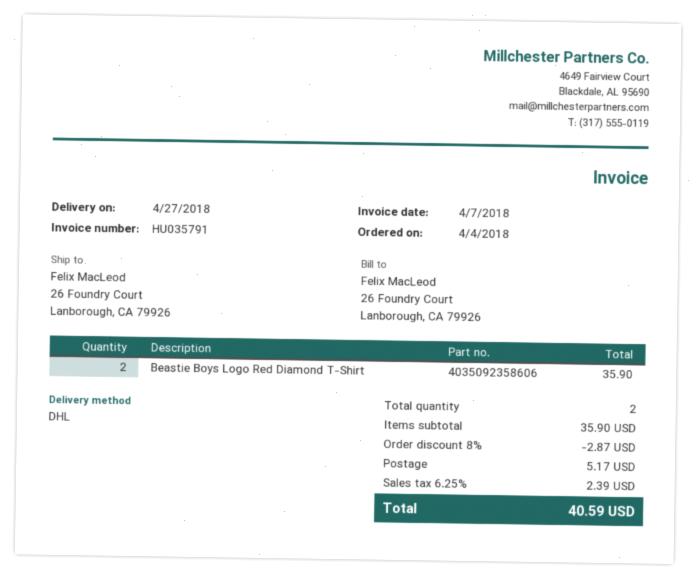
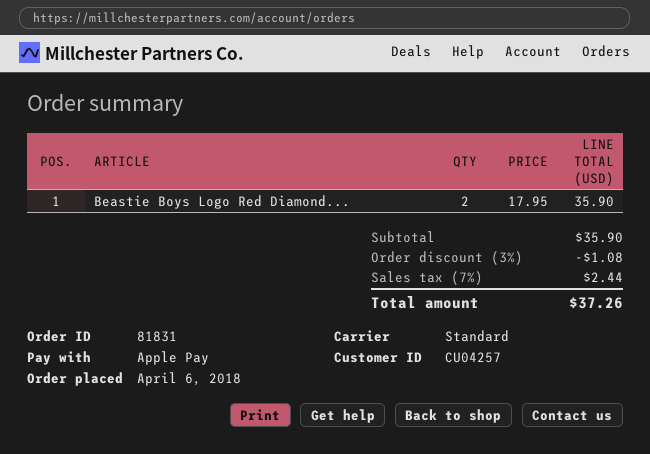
order date: 2018-04-04 -> 2018-04-06
shipping method: DHL -> standard
discount: 8% = 2.87 -> 3% = 1.08
shipping: 5.17 -> none
tax: 6.25% = 2.39 -> 7% = 2.44
total: 40.59 -> 37.26

